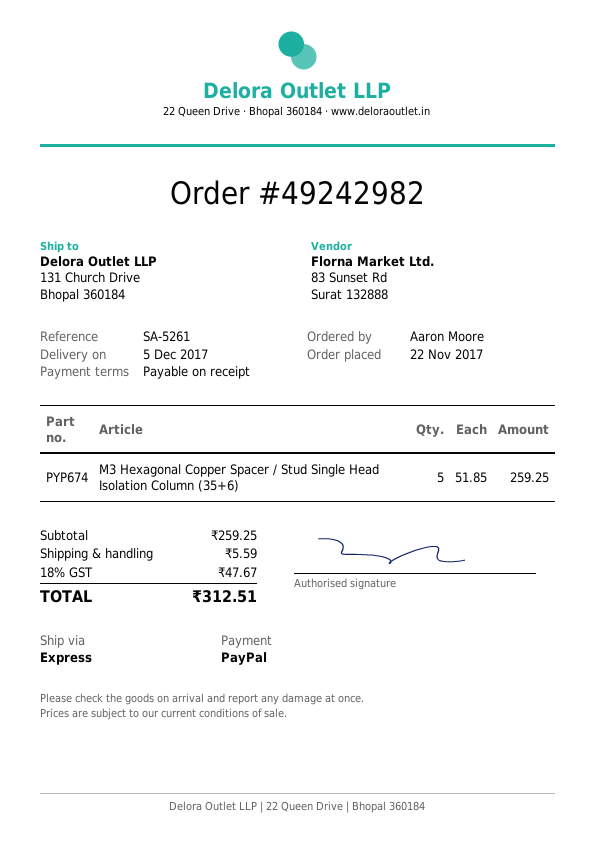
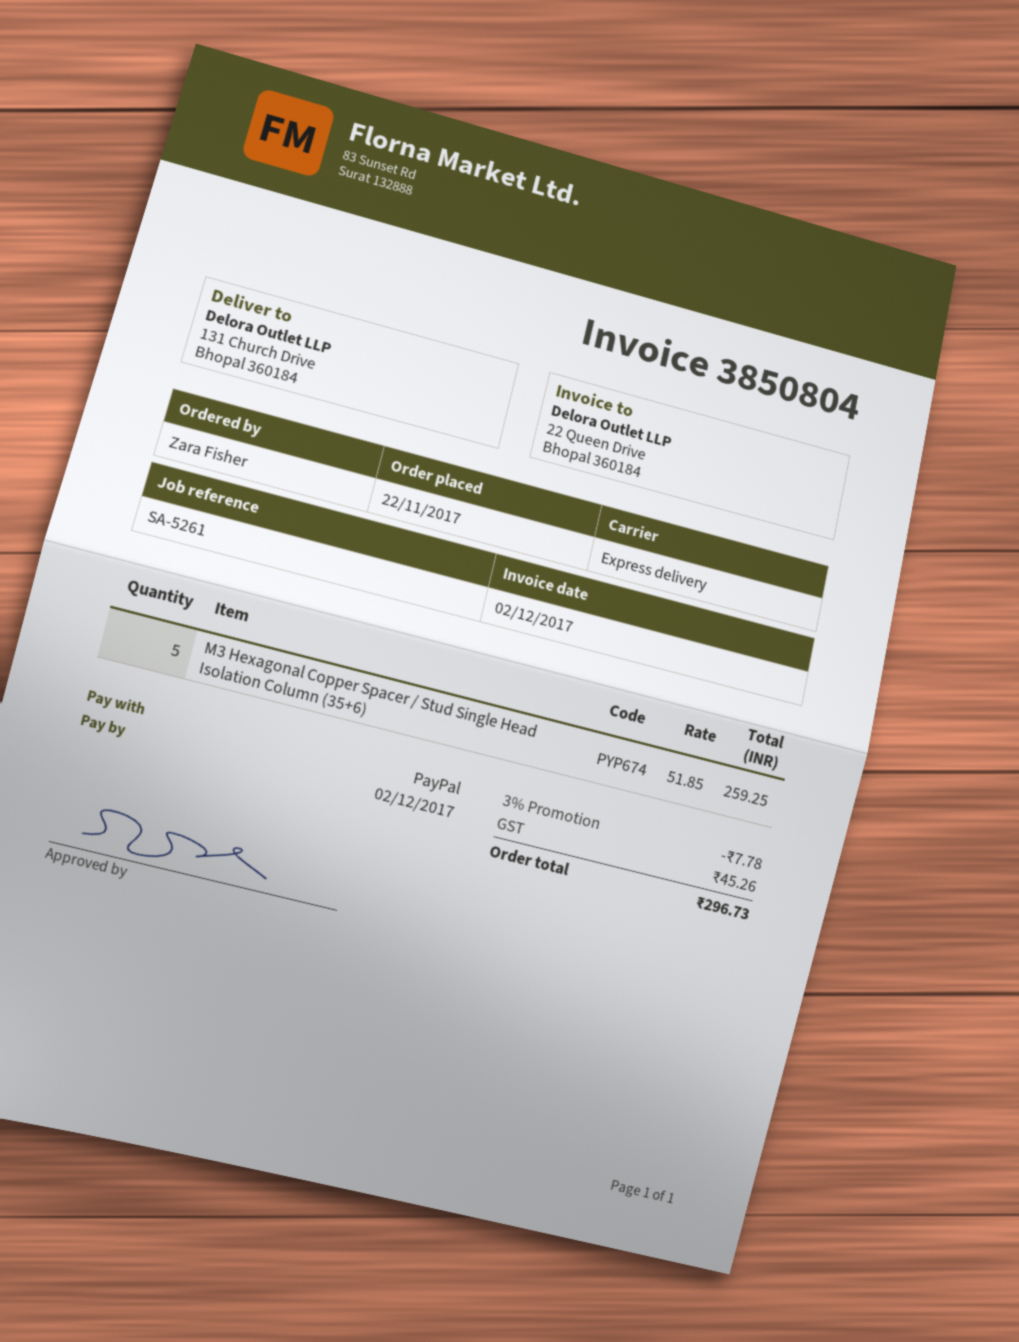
ordered by: Aaron Moore -> Zara Fisher
discount: none -> 3% = 7.78
shipping: 5.59 -> none
tax: 47.67 -> 45.26
total: 312.51 -> 296.73

